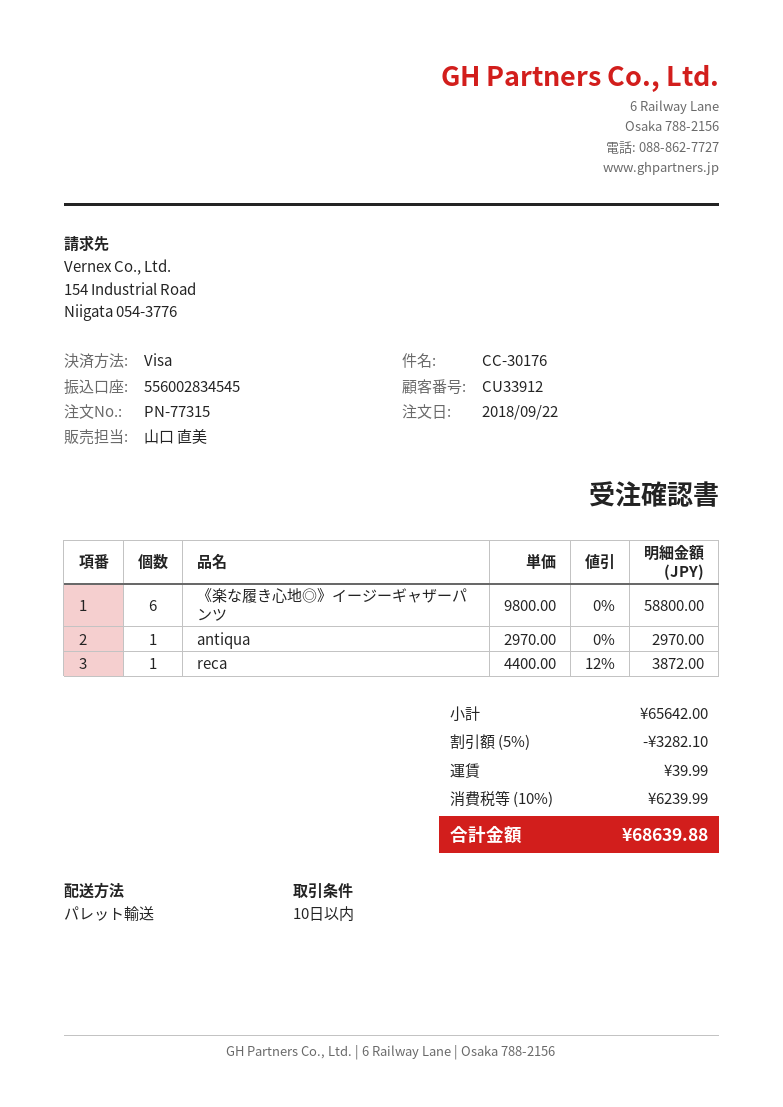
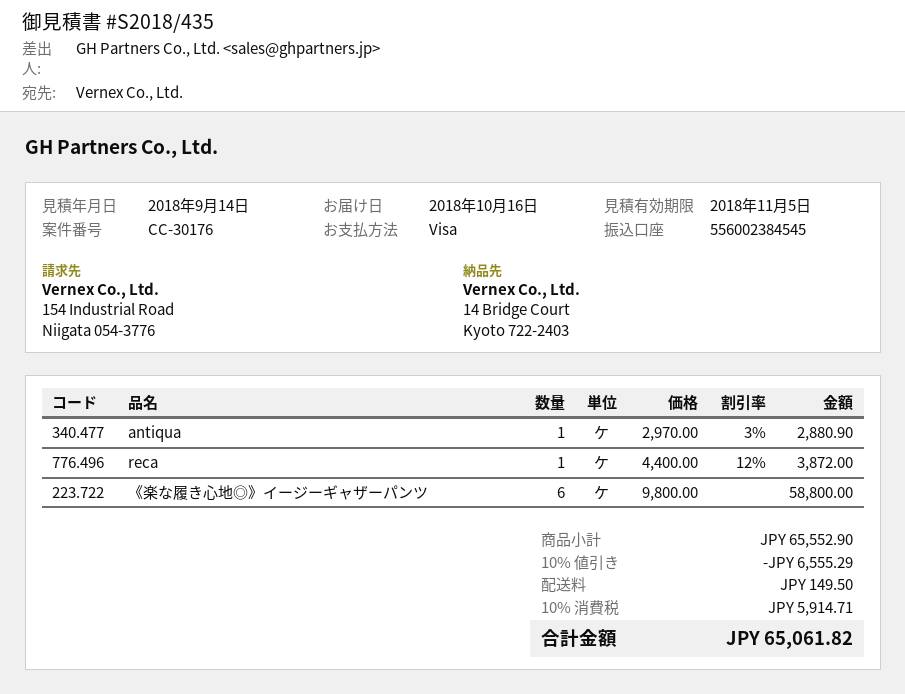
bank account: 556002834545 -> 556002384545
antiqua: 1 x 2970.00 = 2970.00 -> 1 x 2970.00 - 3% = 2880.90
subtotal: 65642.00 -> 65552.90
discount: 5% = 3282.10 -> 10% = 6555.29
shipping: 39.99 -> 149.50
tax: 10% = 6239.99 -> 10% = 5914.71
total: 68639.88 -> 65061.82

